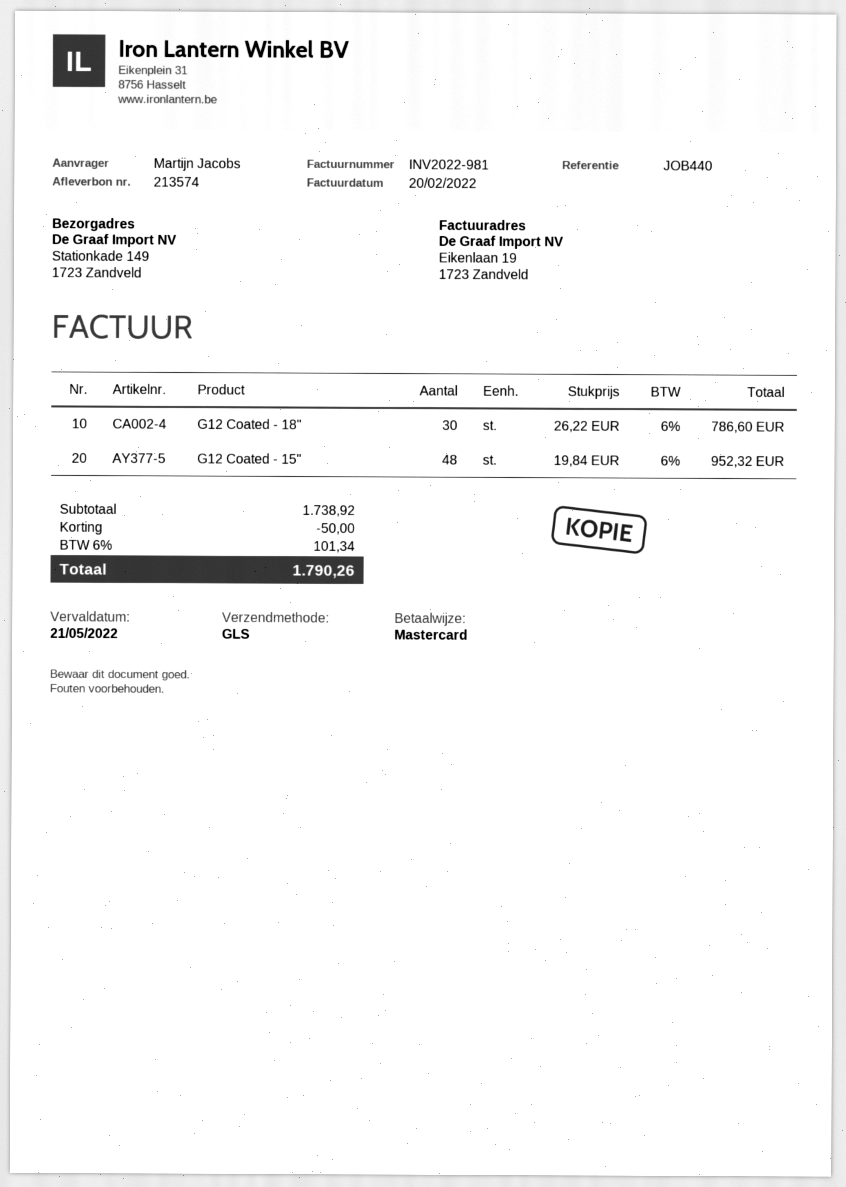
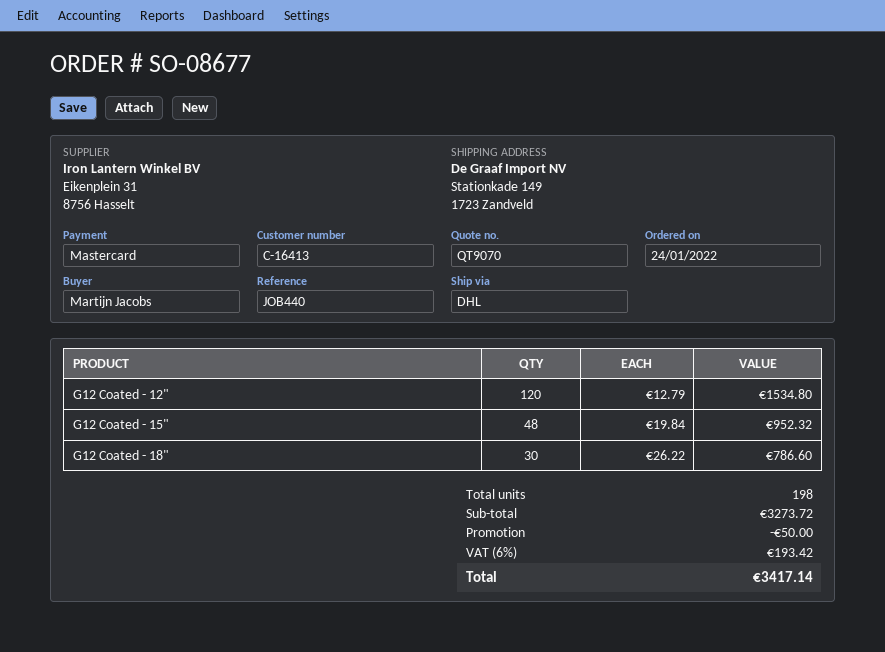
shipping method: GLS -> DHL
G12 Coated - 12": none -> 120 x 12.79 = 1534.80
subtotal: 1738.92 -> 3273.72
tax: 6% = 101.34 -> 6% = 193.42
total: 1790.26 -> 3417.14

